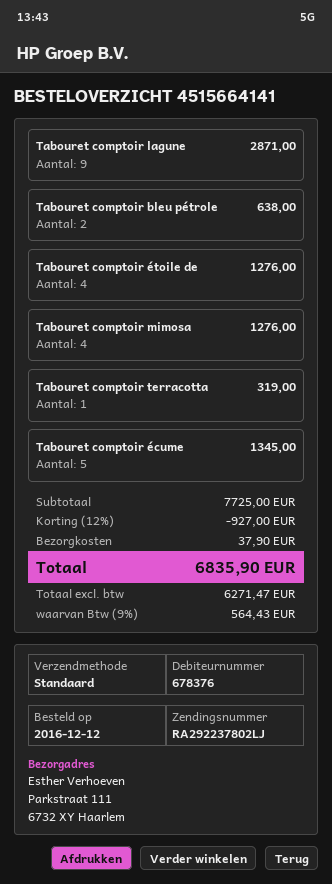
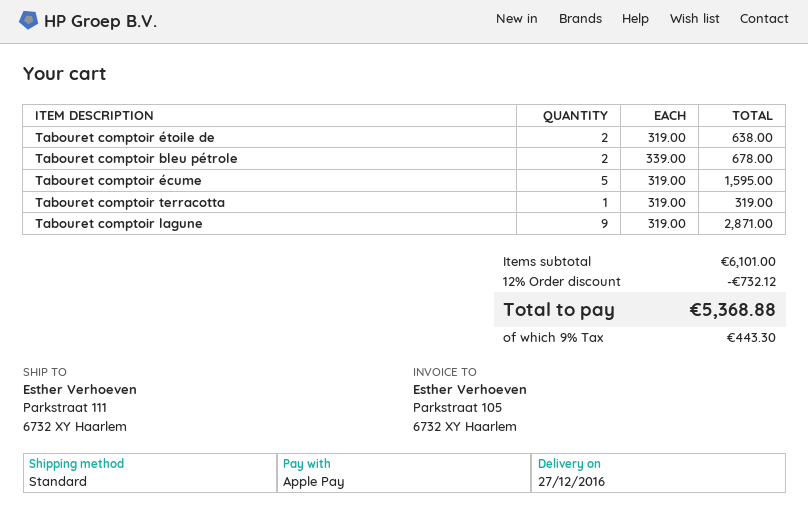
Tabouret comptoir bleu pétrole: 2 for 638.00 -> 2 for 678.00
Tabouret comptoir étoile de: 4 for 1276.00 -> 2 for 638.00
Tabouret comptoir mimosa: 4 for 1276.00 -> none
Tabouret comptoir écume: 5 for 1345.00 -> 5 for 1595.00
subtotal: 7725.00 -> 6101.00
discount: 12% = 927.00 -> 12% = 732.12
shipping: 37.90 -> none
tax: 9% = 564.43 -> 9% = 443.30
total: 6835.90 -> 5368.88

